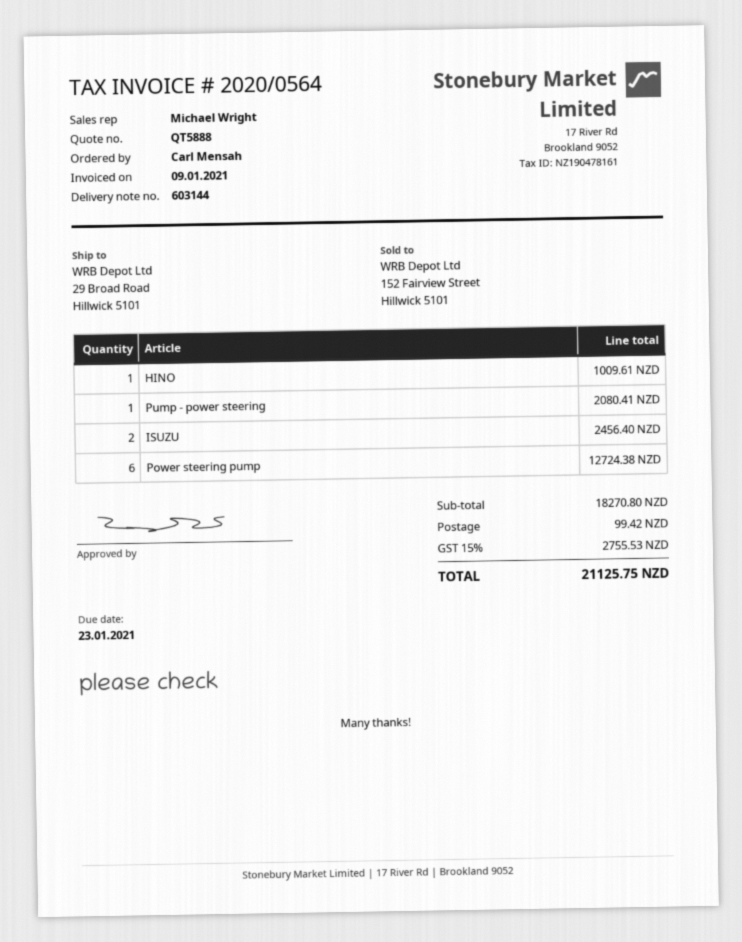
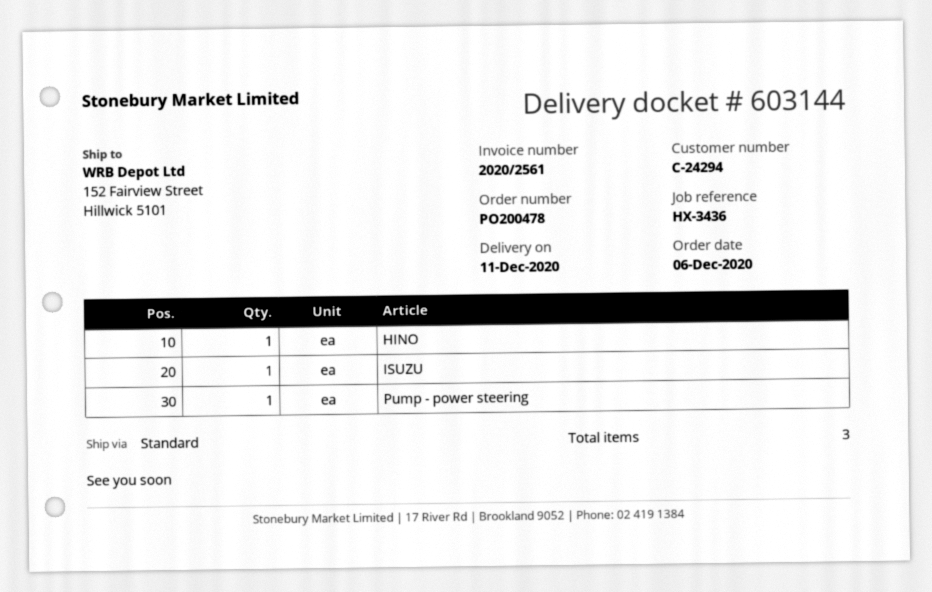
invoice number: 2020/0564 -> 2020/2561
ship to: 29 Broad Road, Hillwick 5101 -> 152 Fairview Street, Hillwick 5101
ISUZU: 2 -> 1
Power steering pump: 6 -> none

